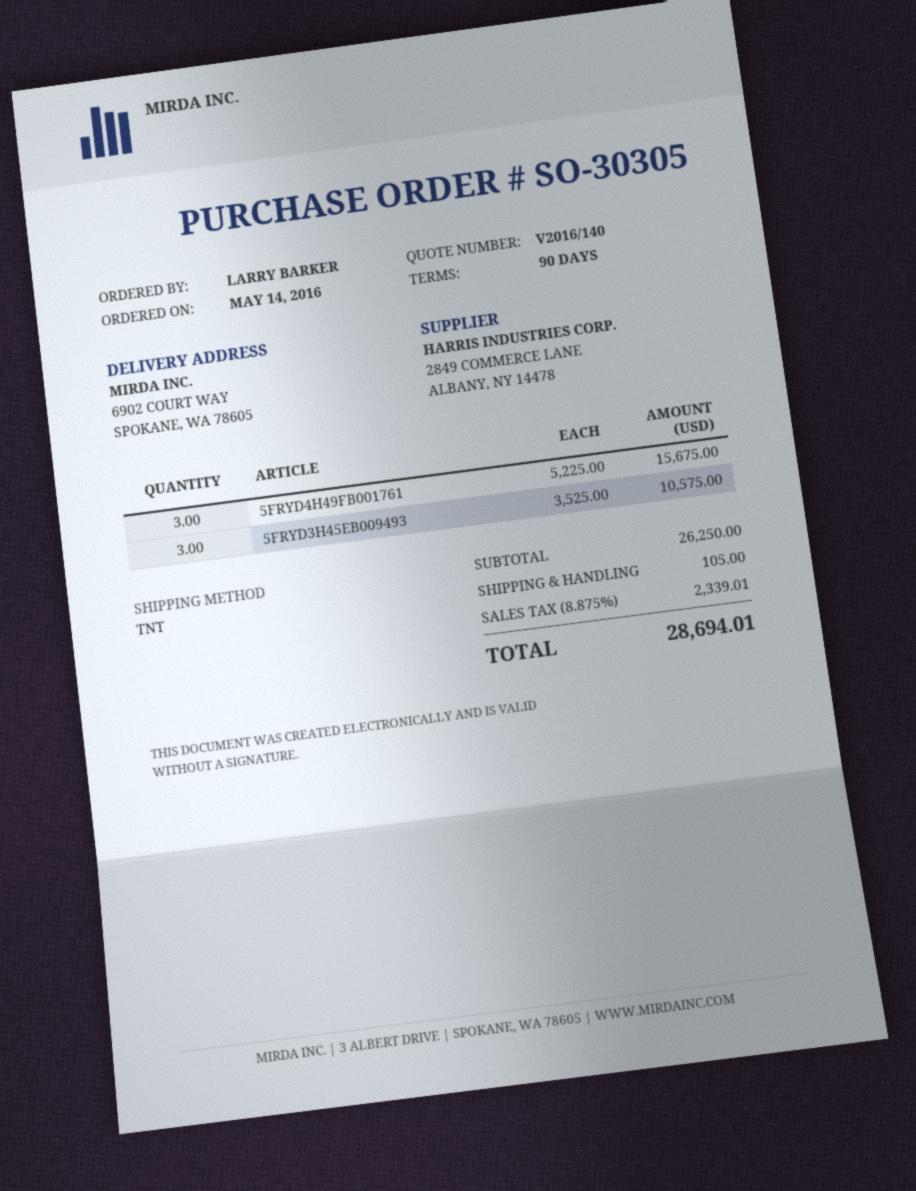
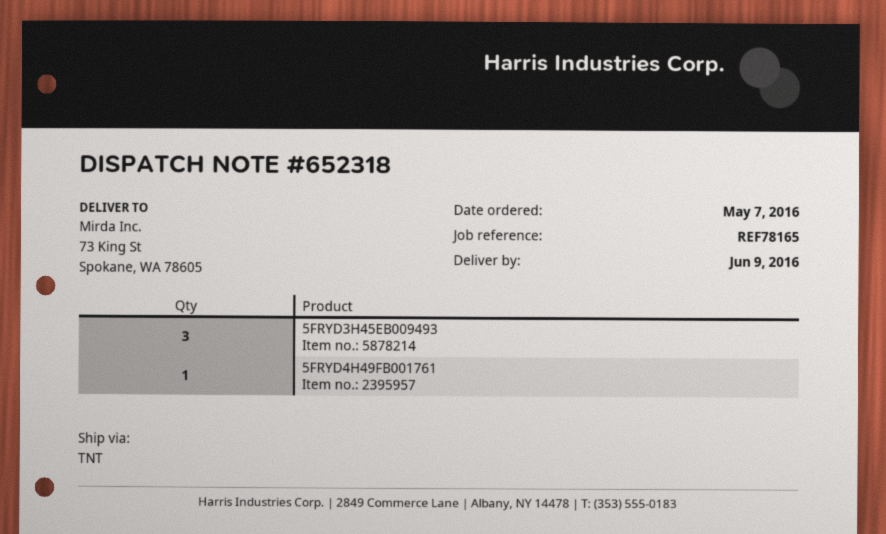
order date: 2016-05-14 -> 2016-05-07
ship to: 6902 COURT WAY, SPOKANE, WA 78605 -> 73 King St, Spokane, WA 78605
5FRYD4H49FB001761: 3 -> 1

